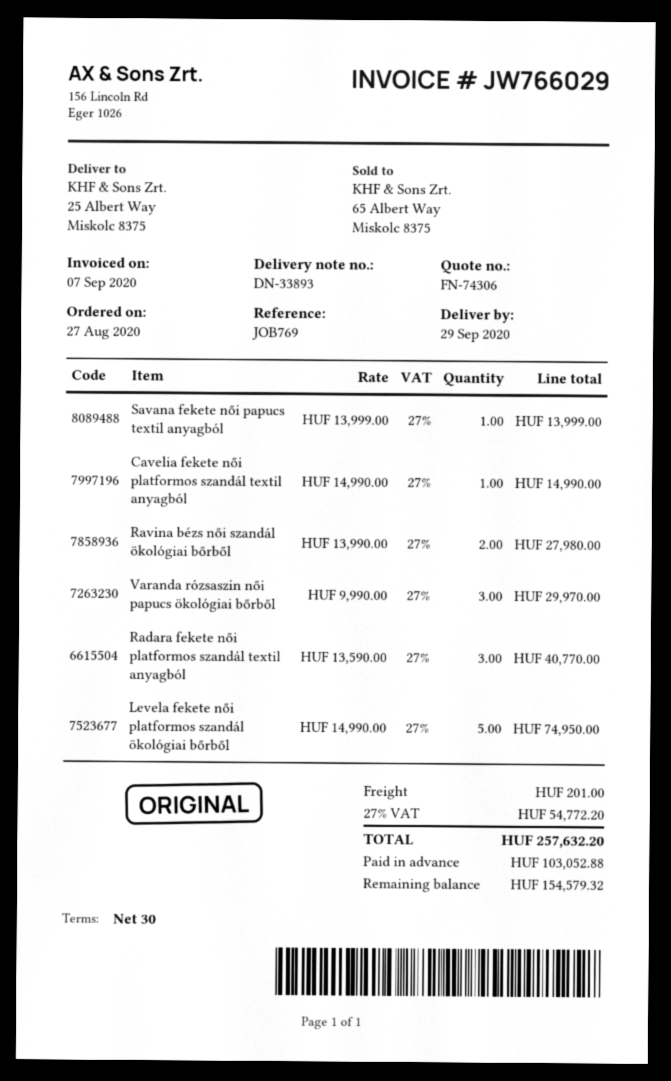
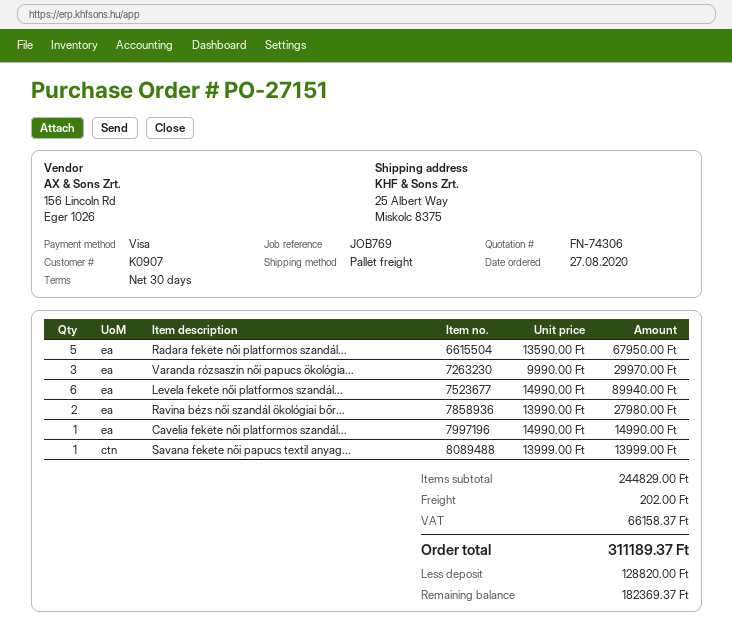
Radara fekete női platformos szandál textil anyagból: 3 x 13590.00 = 40770.00 -> 5 x 13590.00 = 67950.00
Levela fekete női platformos szandál ökológiai bőrből: 5 x 14990.00 = 74950.00 -> 6 x 14990.00 = 89940.00
shipping: 201.00 -> 202.00
tax: 54772.20 -> 66158.37
total: 257632.20 -> 311189.37
deposit: 103052.88 -> 128820.00
balance: 154579.32 -> 182369.37

